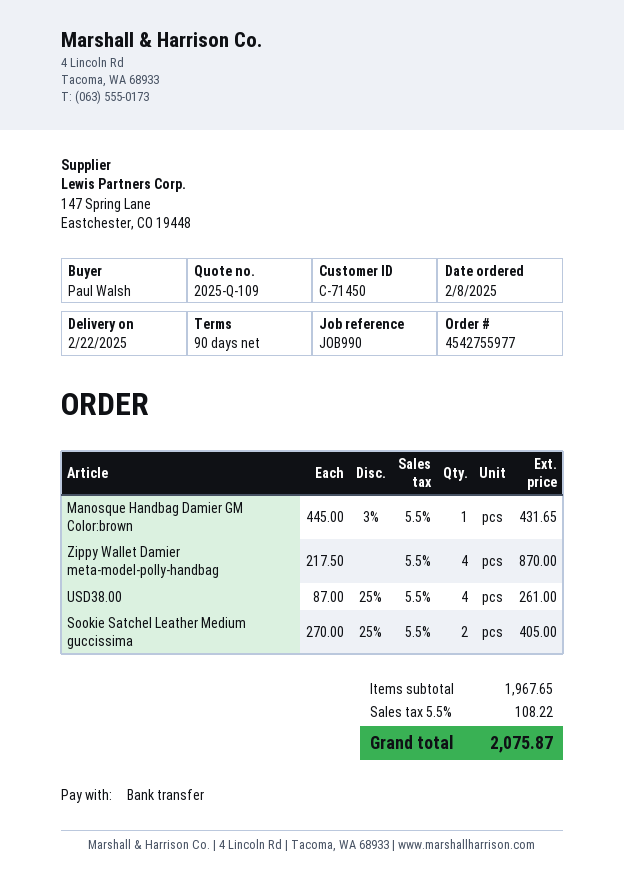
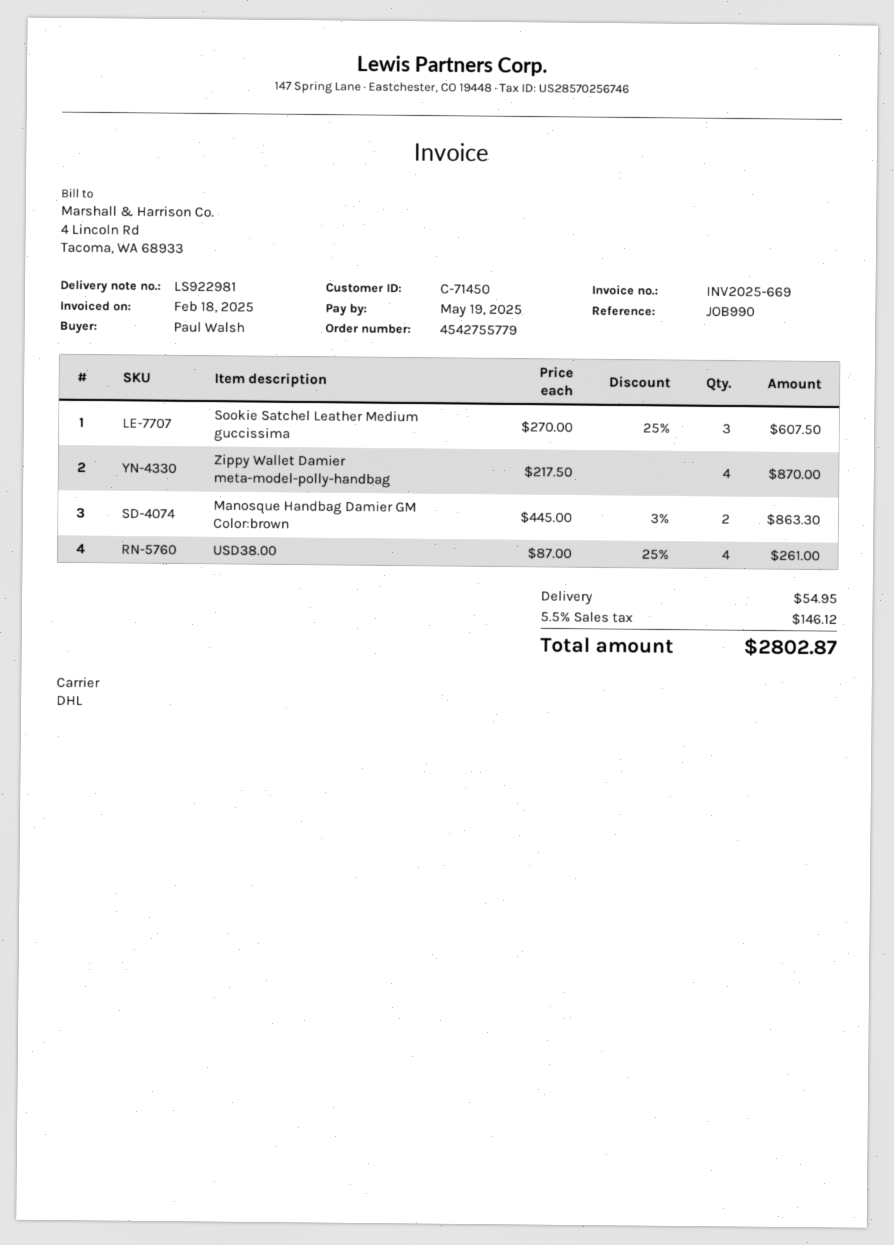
order number: 4542755977 -> 4542755779
Manosque Handbag Damier GM Color:brown: 1 x 445.00 - 3% = 431.65 -> 2 x 445.00 - 3% = 863.30
Sookie Satchel Leather Medium guccissima: 2 x 270.00 - 25% = 405.00 -> 3 x 270.00 - 25% = 607.50
shipping: none -> 54.95
tax: 5.5% = 108.22 -> 5.5% = 146.12
total: 2075.87 -> 2802.87

